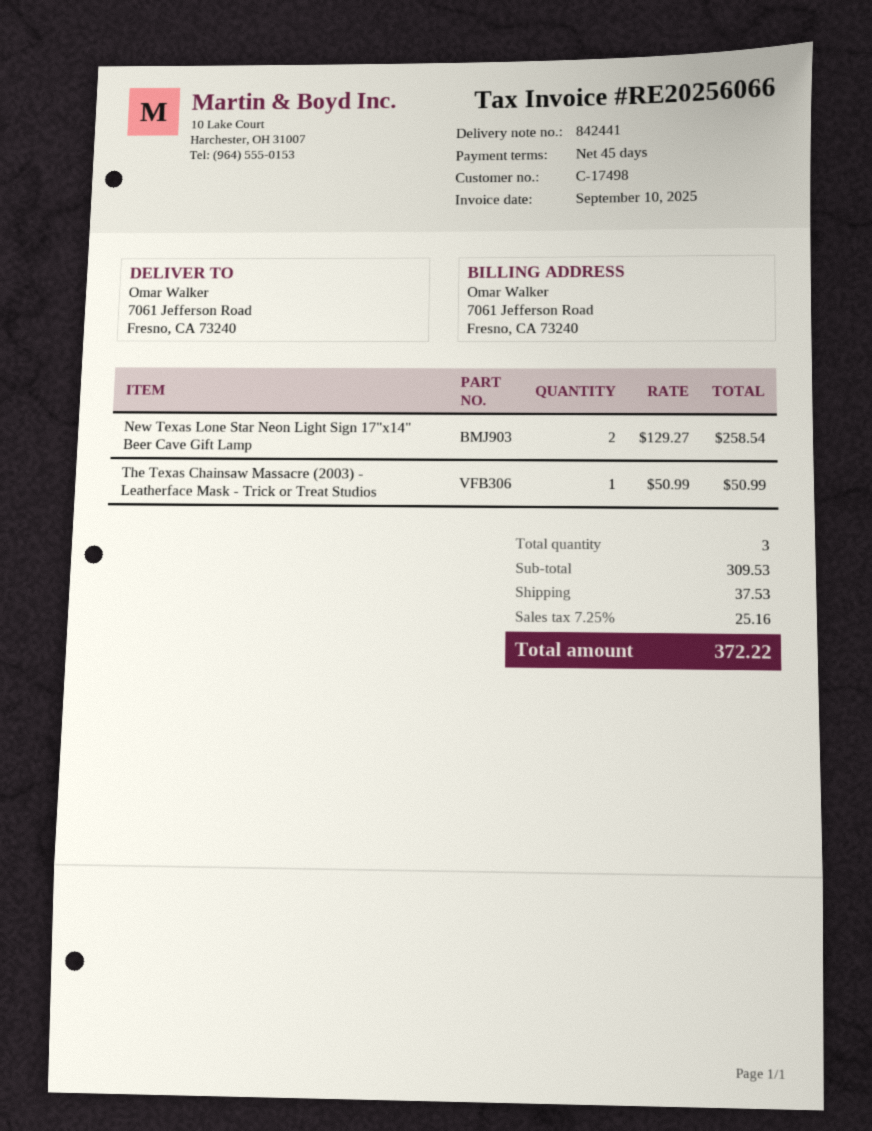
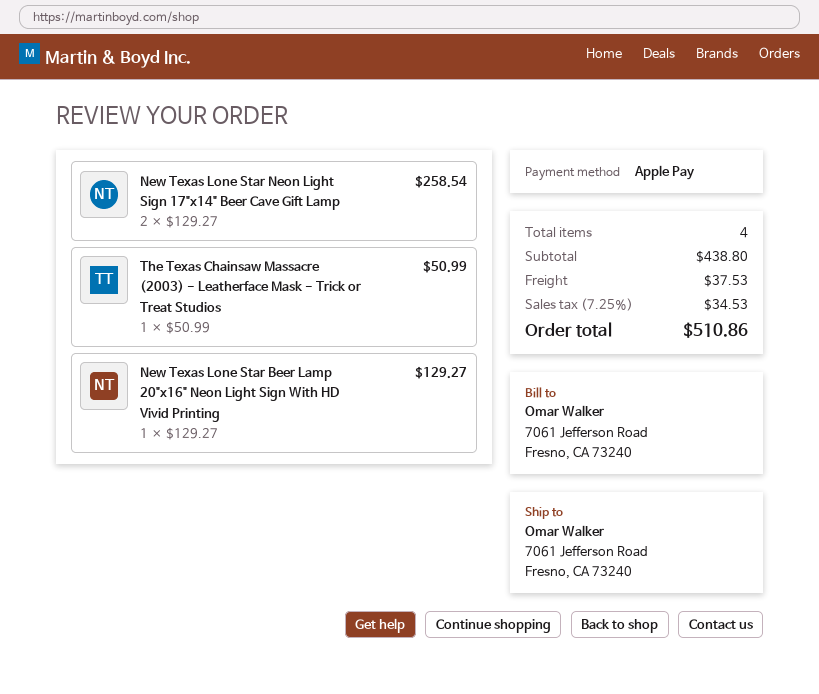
New Texas Lone Star Beer Lamp 20"x16" Neon Light Sign With HD Vivid Printing: none -> 1 x 129.27 = 129.27
total quantity: 3 -> 4
subtotal: 309.53 -> 438.80
tax: 7.25% = 25.16 -> 7.25% = 34.53
total: 372.22 -> 510.86

